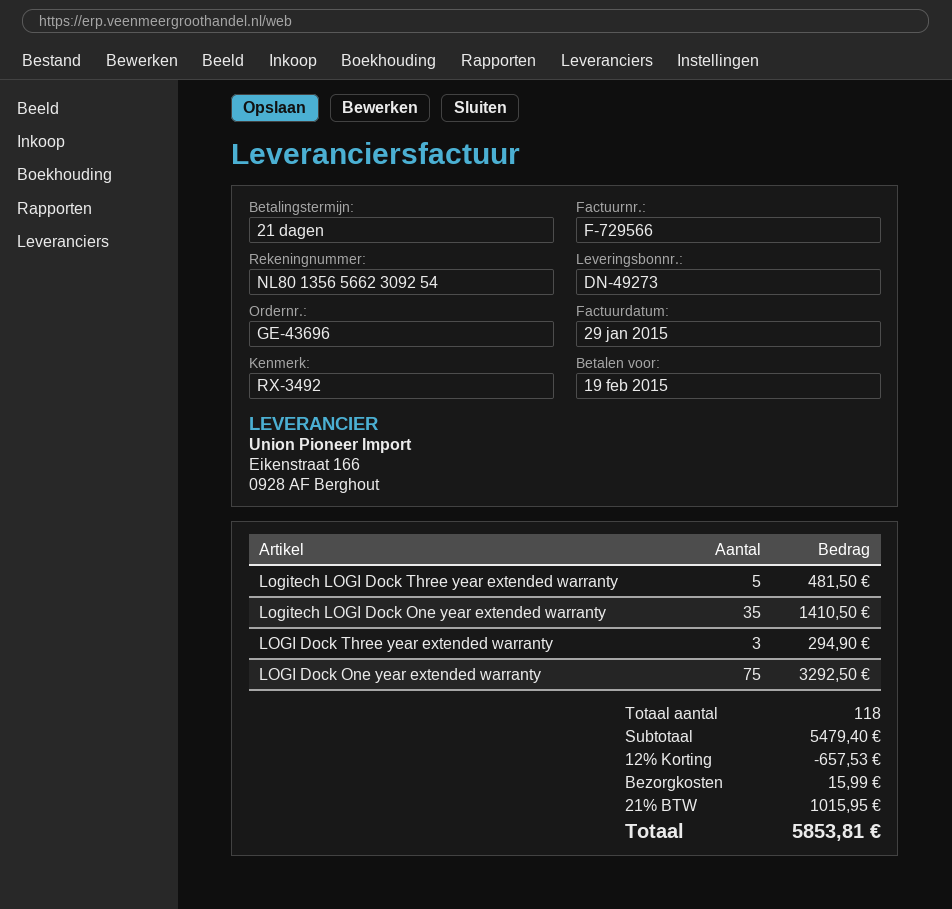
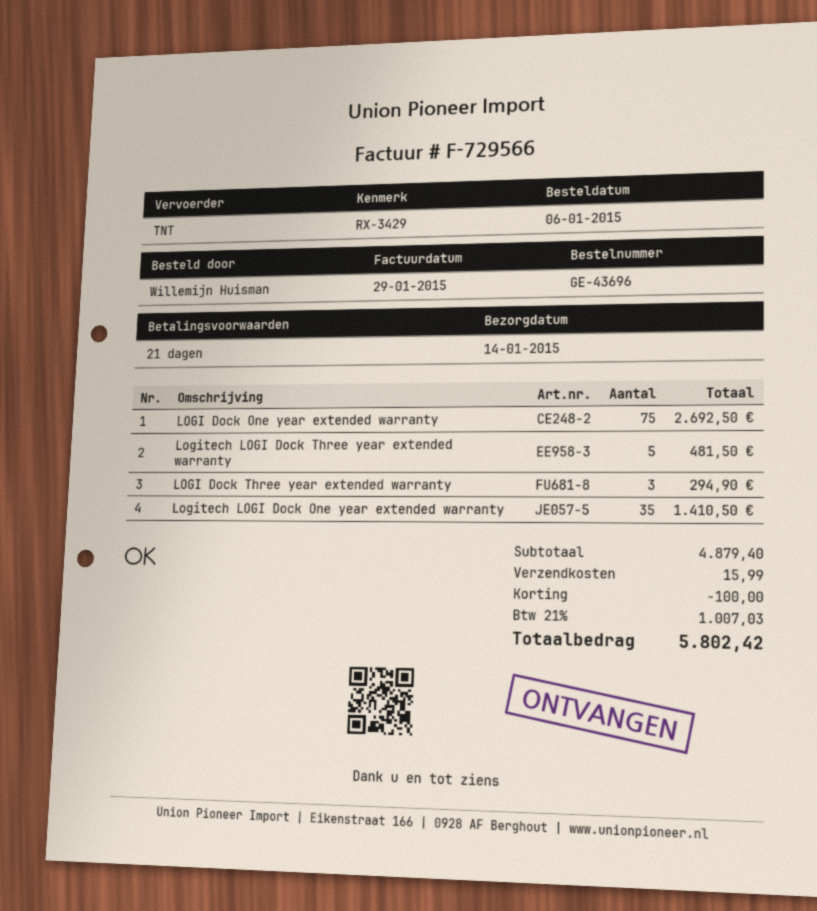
reference: RX-3492 -> RX-3429
LOGI Dock One year extended warranty: 75 for 3292.50 -> 75 for 2692.50
subtotal: 5479.40 -> 4879.40
discount: 657.53 -> 100.00
tax: 21% = 1015.95 -> 21% = 1007.03
total: 5853.81 -> 5802.42

